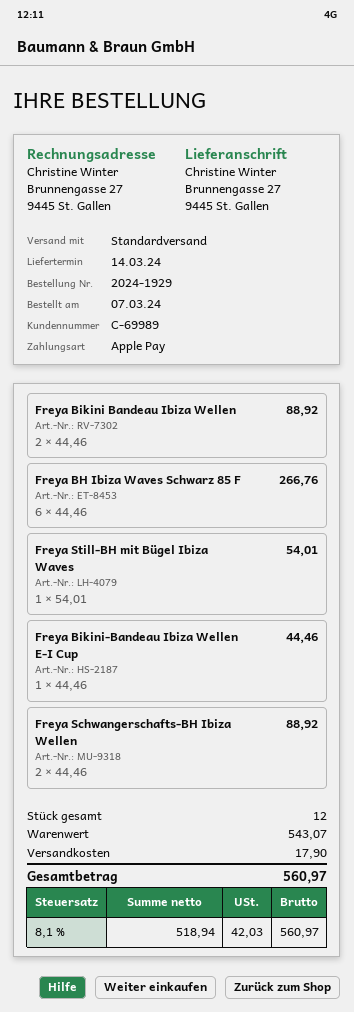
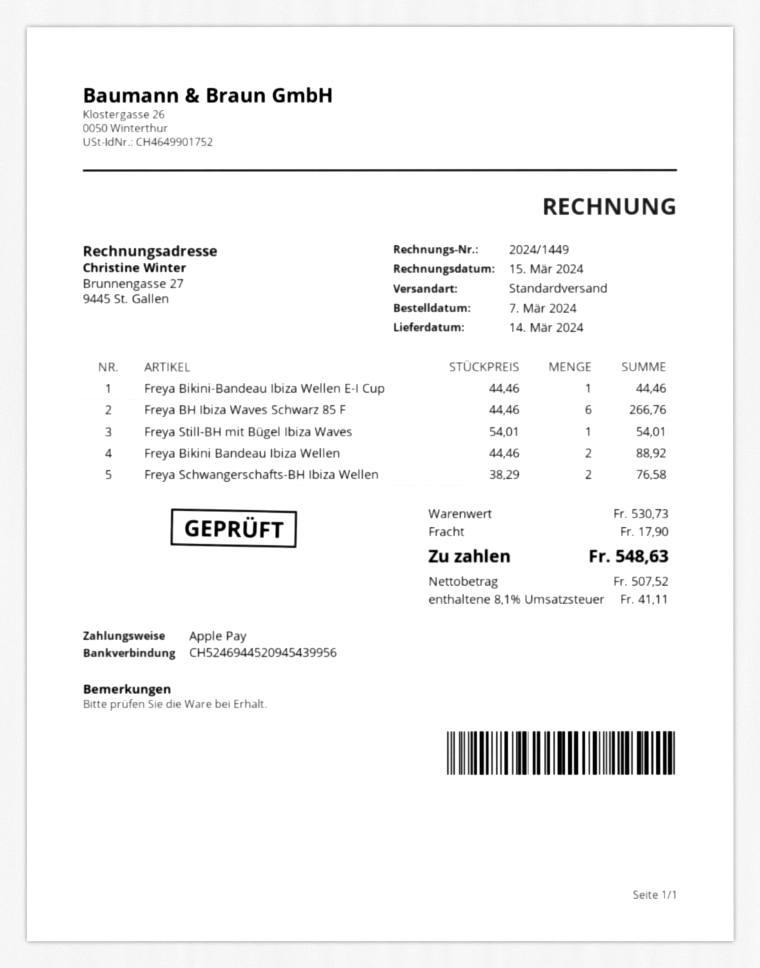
Freya Schwangerschafts-BH Ibiza Wellen: 2 x 44.46 = 88.92 -> 2 x 38.29 = 76.58
subtotal: 543.07 -> 530.73
net: 518.94 -> 507.52
tax: 8.1% = 42.03 -> 8.1% = 41.11
total: 560.97 -> 548.63

